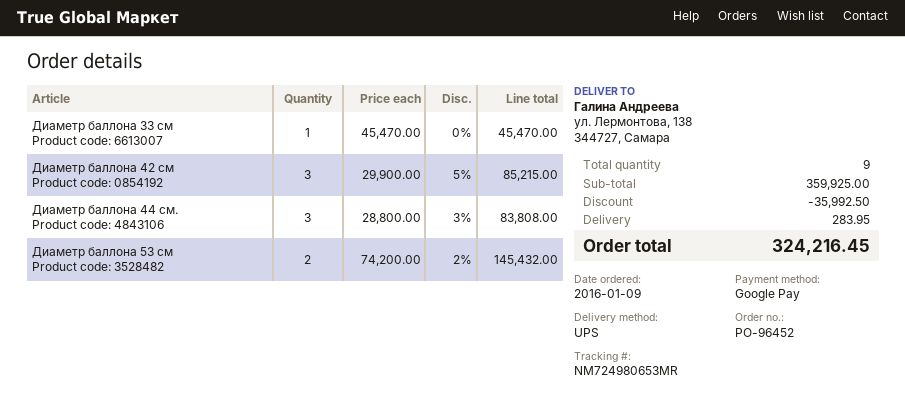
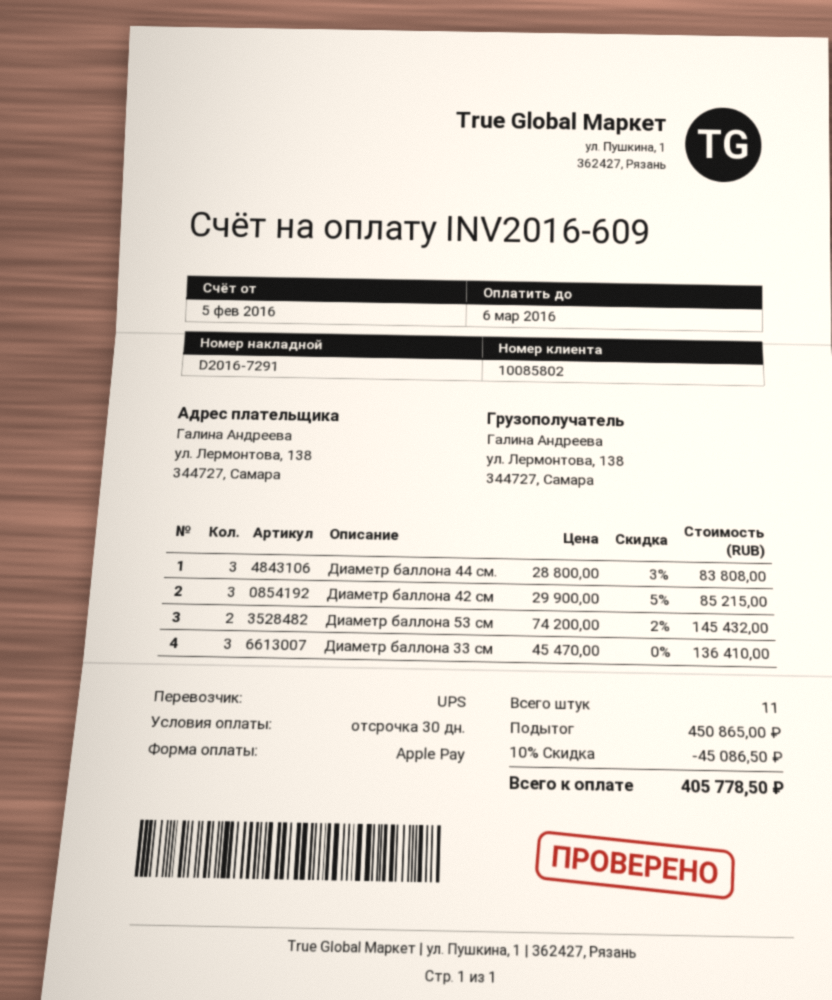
payment method: Google Pay -> Apple Pay
Диаметр баллона 33 см: 1 x 45470.00 = 45470.00 -> 3 x 45470.00 = 136410.00
total quantity: 9 -> 11
subtotal: 359925.00 -> 450865.00
discount: 35992.50 -> 45086.50
shipping: 283.95 -> none
total: 324216.45 -> 405778.50

